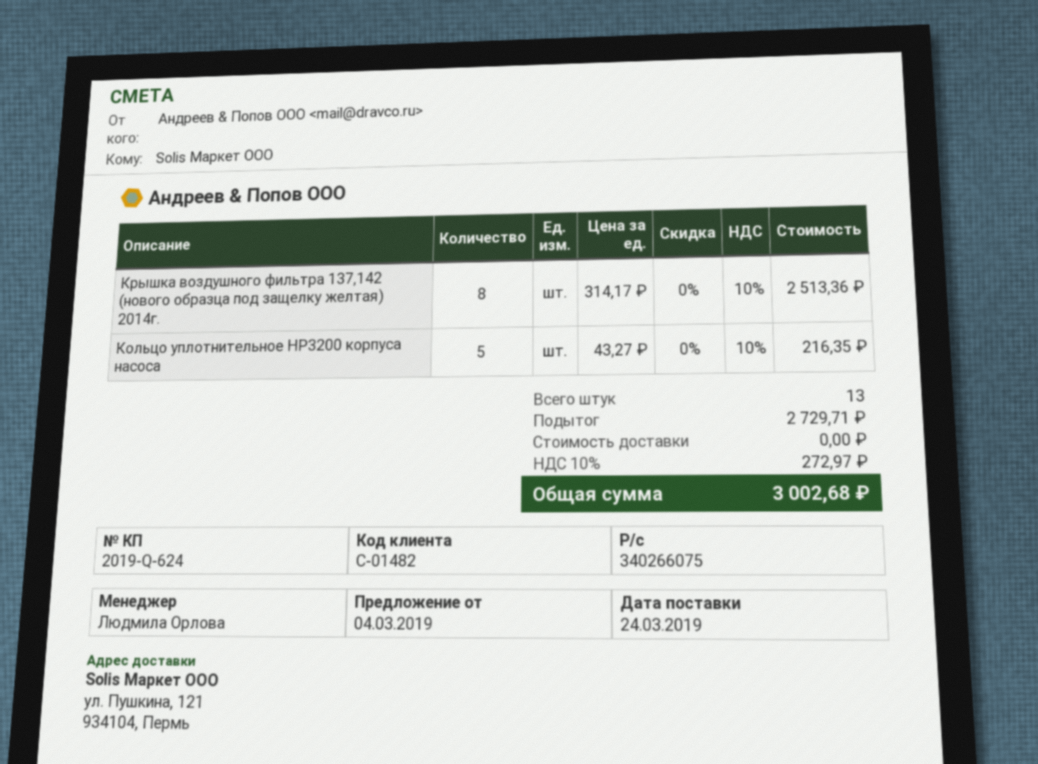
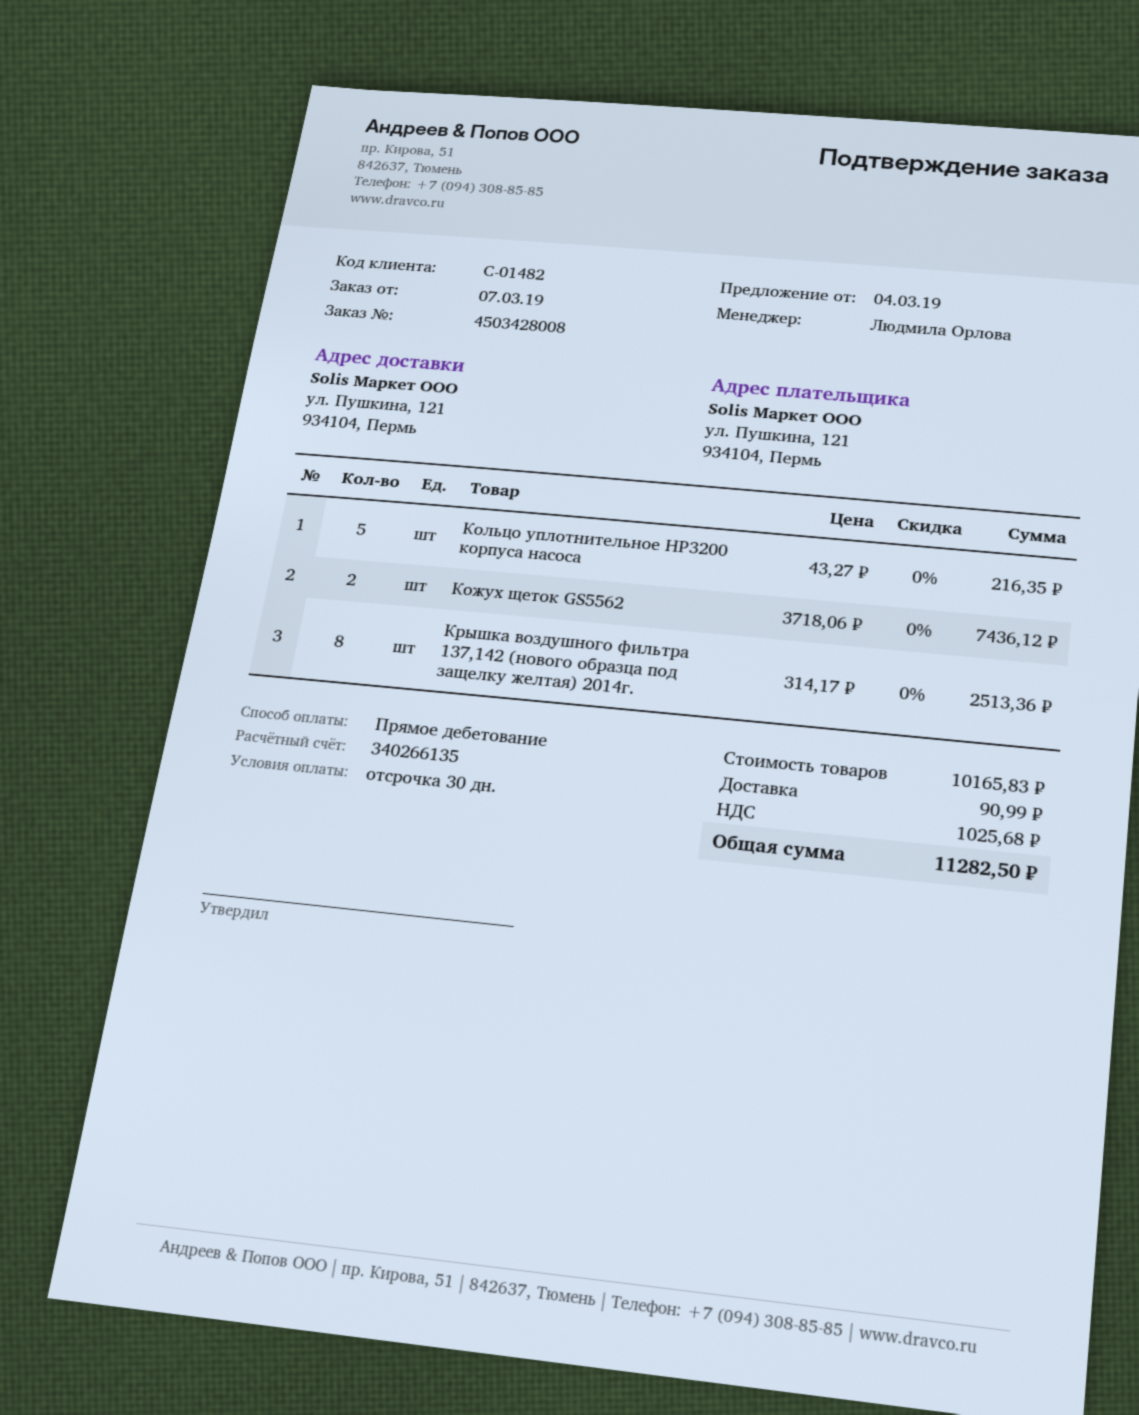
bank account: 340266075 -> 340266135
Кожух щеток GS5562: none -> 2 x 3718.06 = 7436.12
subtotal: 2729.71 -> 10165.83
shipping: 0.00 -> 90.99
tax: 272.97 -> 1025.68
total: 3002.68 -> 11282.50

